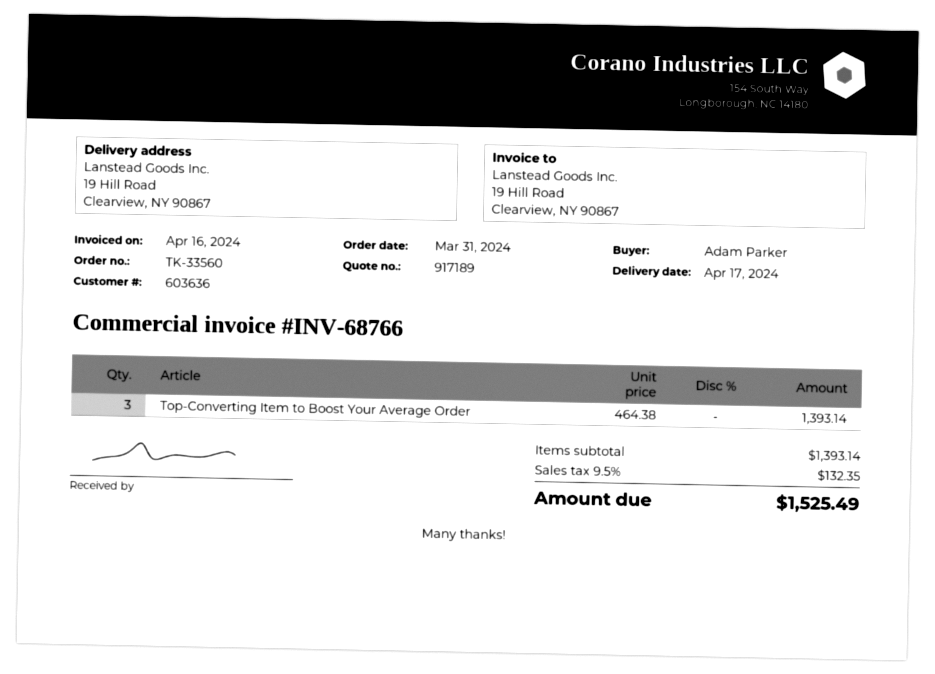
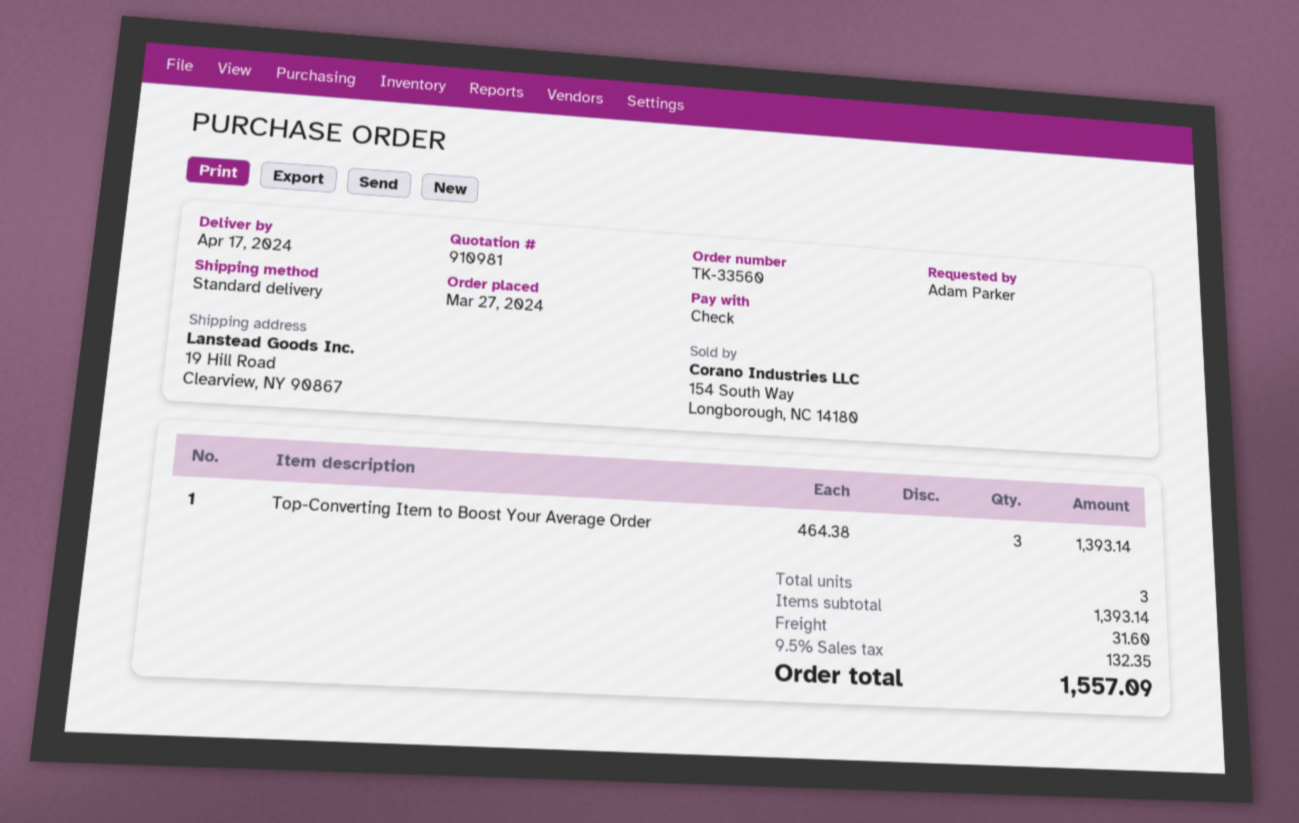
quote number: 917189 -> 910981
order date: 2024-03-31 -> 2024-03-27
shipping: none -> 31.60
total: 1525.49 -> 1557.09

